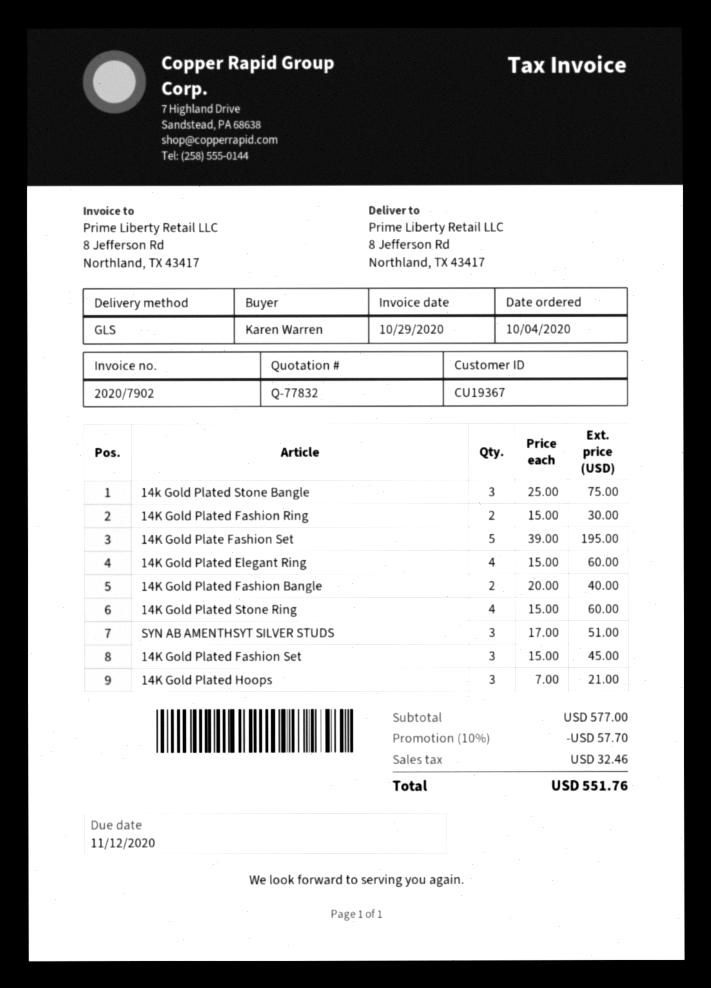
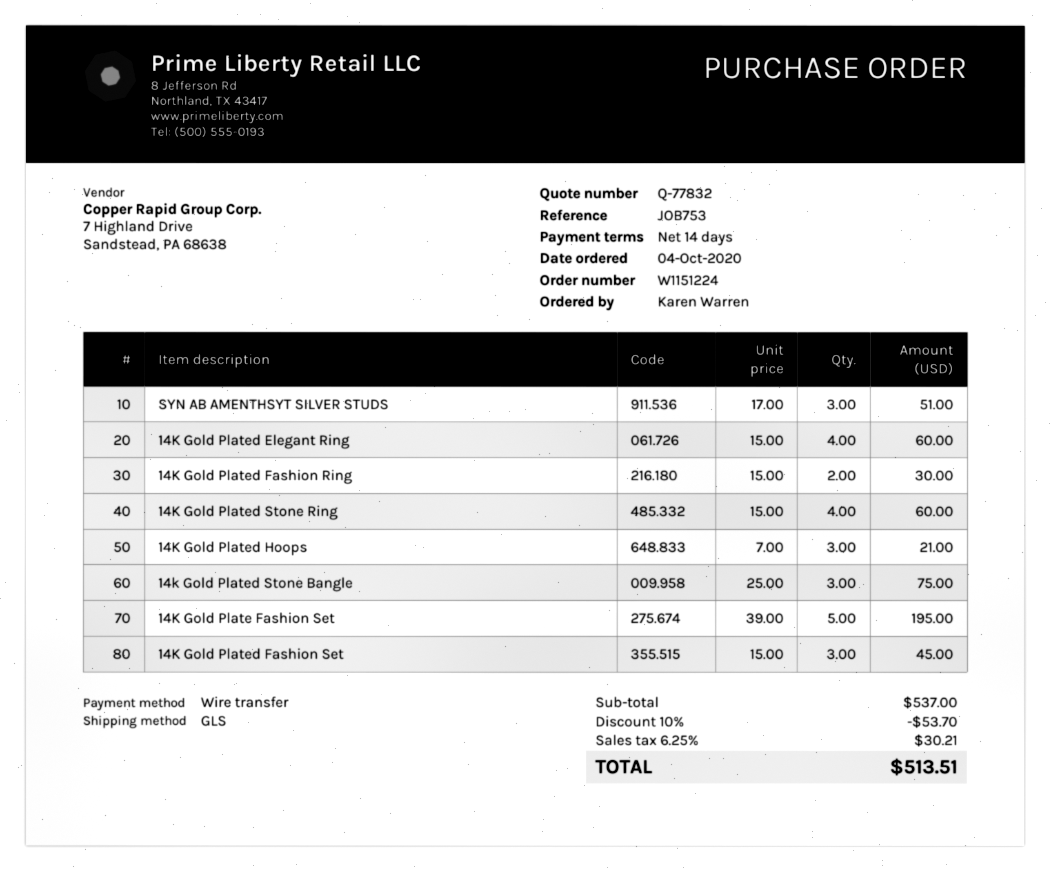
14K Gold Plated Fashion Bangle: 2 x 20.00 = 40.00 -> none
subtotal: 577.00 -> 537.00
discount: 10% = 57.70 -> 10% = 53.70
tax: 32.46 -> 30.21
total: 551.76 -> 513.51

